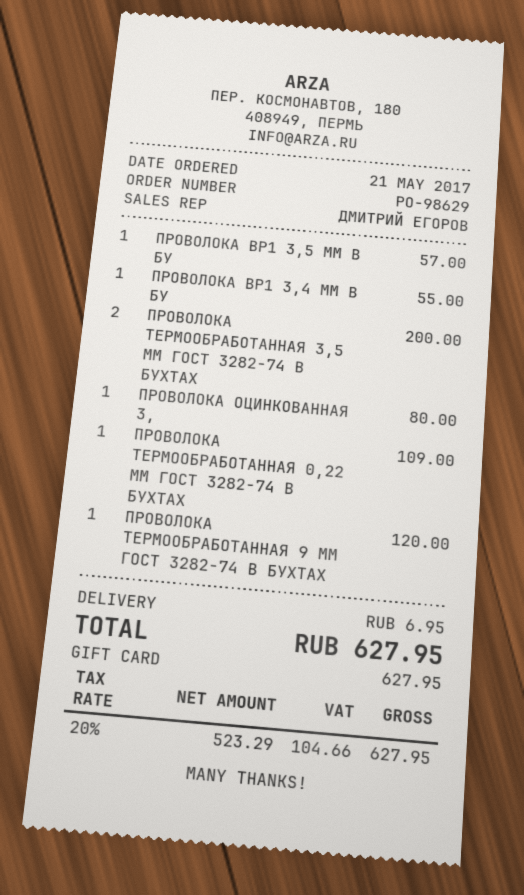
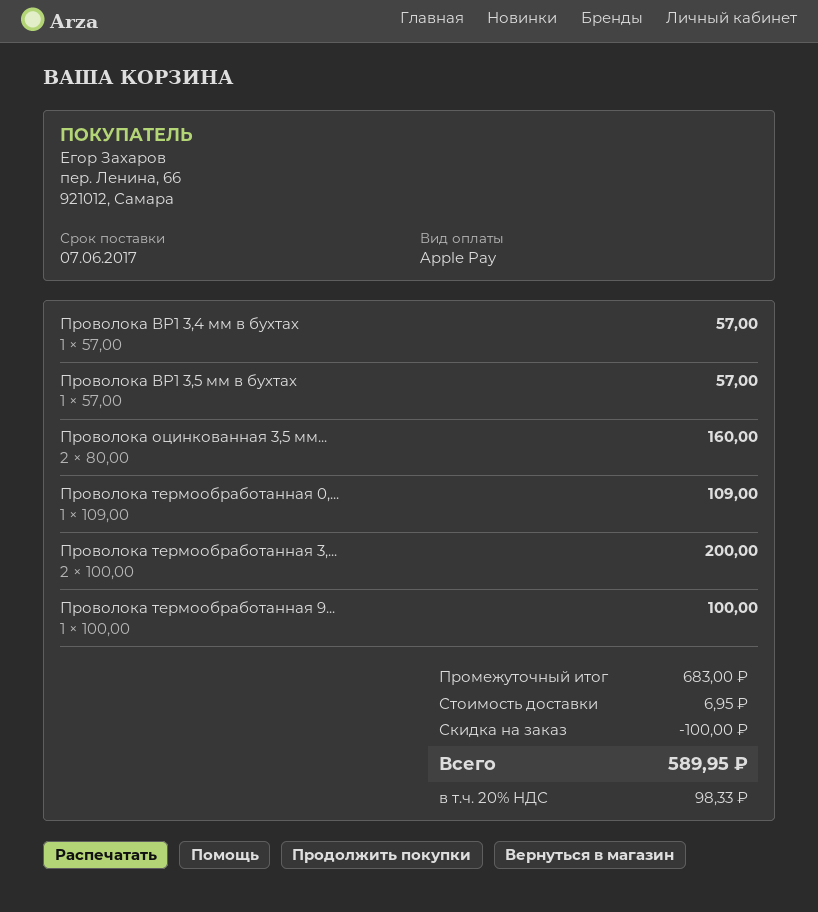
payment method: gift card -> Apple Pay
ПРОВОЛОКА ВР1 3,4 ММ В БУ: 1 for 55.00 -> 1 for 57.00
ПРОВОЛОКА ОЦИНКОВАННАЯ 3,: 1 for 80.00 -> 2 for 160.00
ПРОВОЛОКА ТЕРМООБРАБОТАННАЯ 9 ММ ГОСТ 3282-74 В БУХТАХ: 1 for 120.00 -> 1 for 100.00
discount: none -> 100.00
tax: 20% = 104.66 -> 20% = 98.33
total: 627.95 -> 589.95

